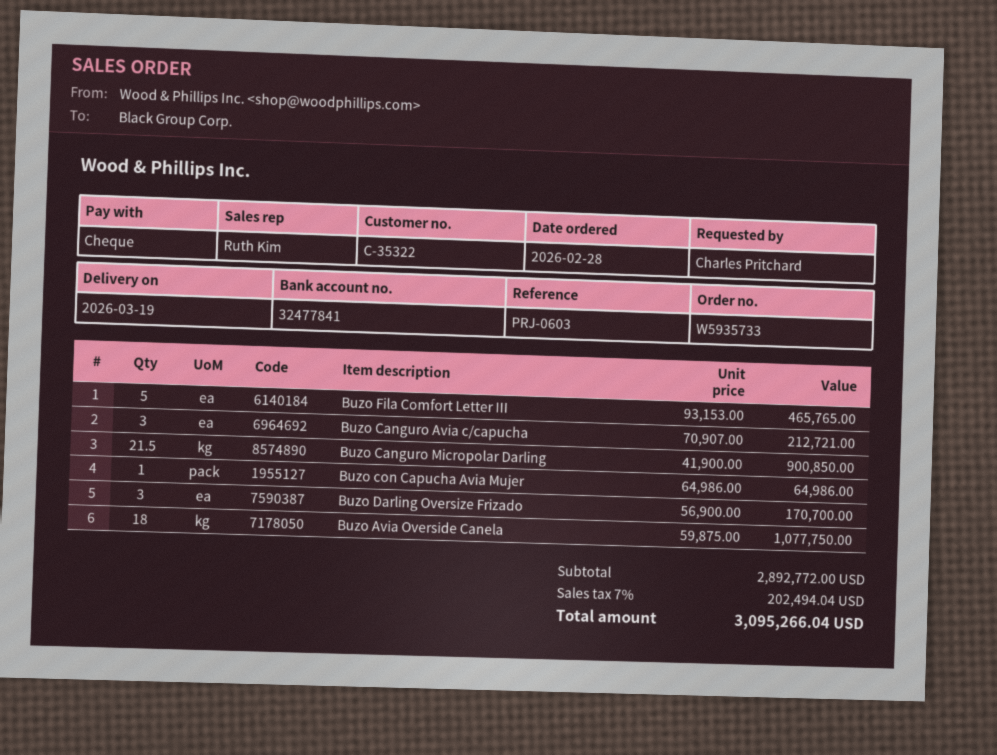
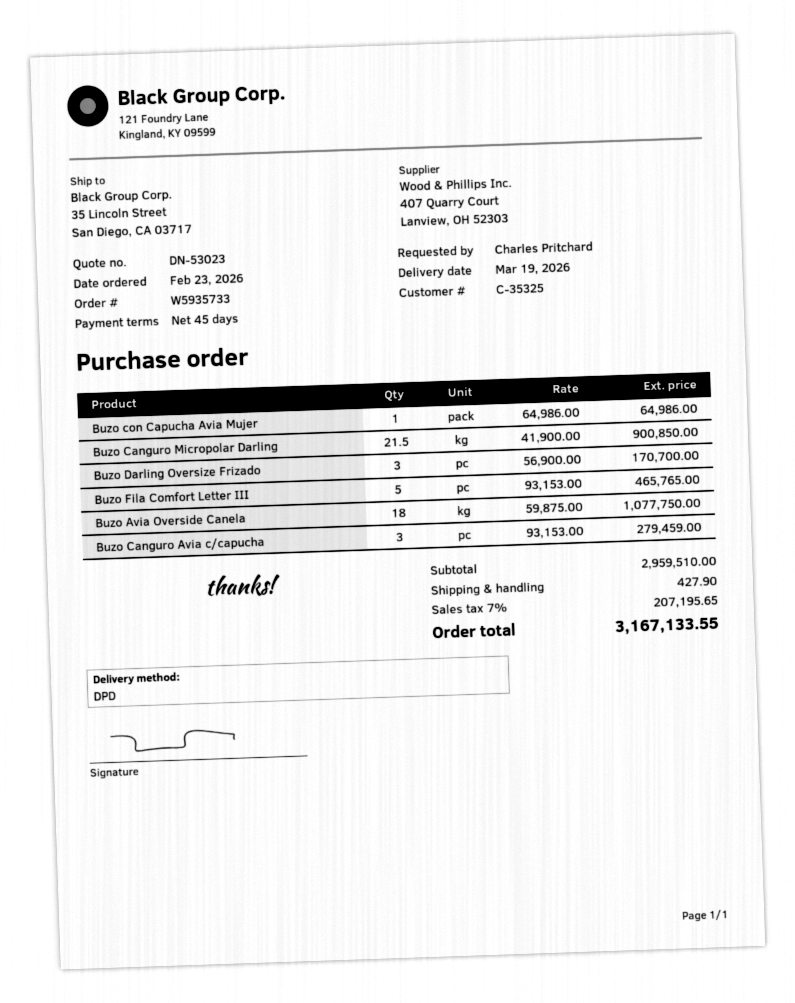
order date: 2026-02-28 -> 2026-02-23
customer number: C-35322 -> C-35325
Buzo Canguro Avia c/capucha: 3 x 70907.00 = 212721.00 -> 3 x 93153.00 = 279459.00
subtotal: 2892772.00 -> 2959510.00
shipping: none -> 427.90
tax: 7% = 202494.04 -> 7% = 207195.65
total: 3095266.04 -> 3167133.55

